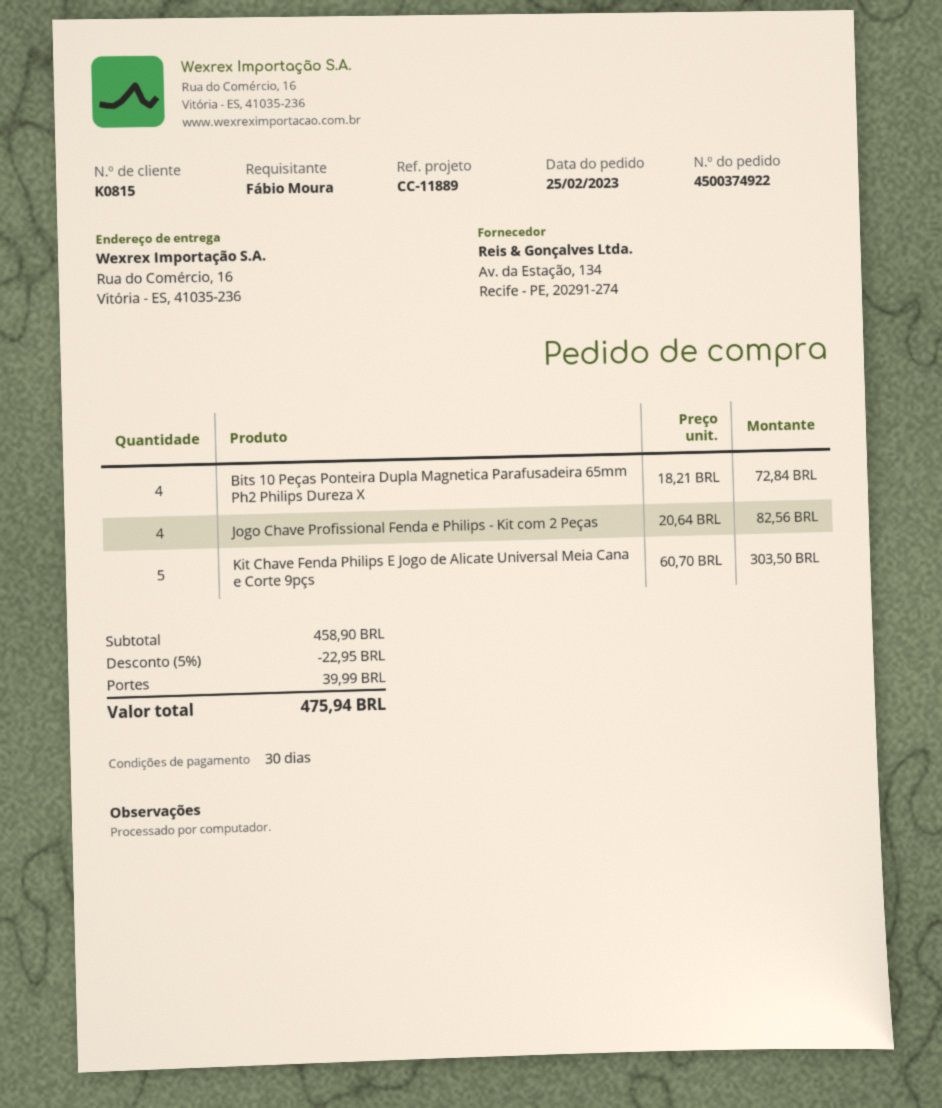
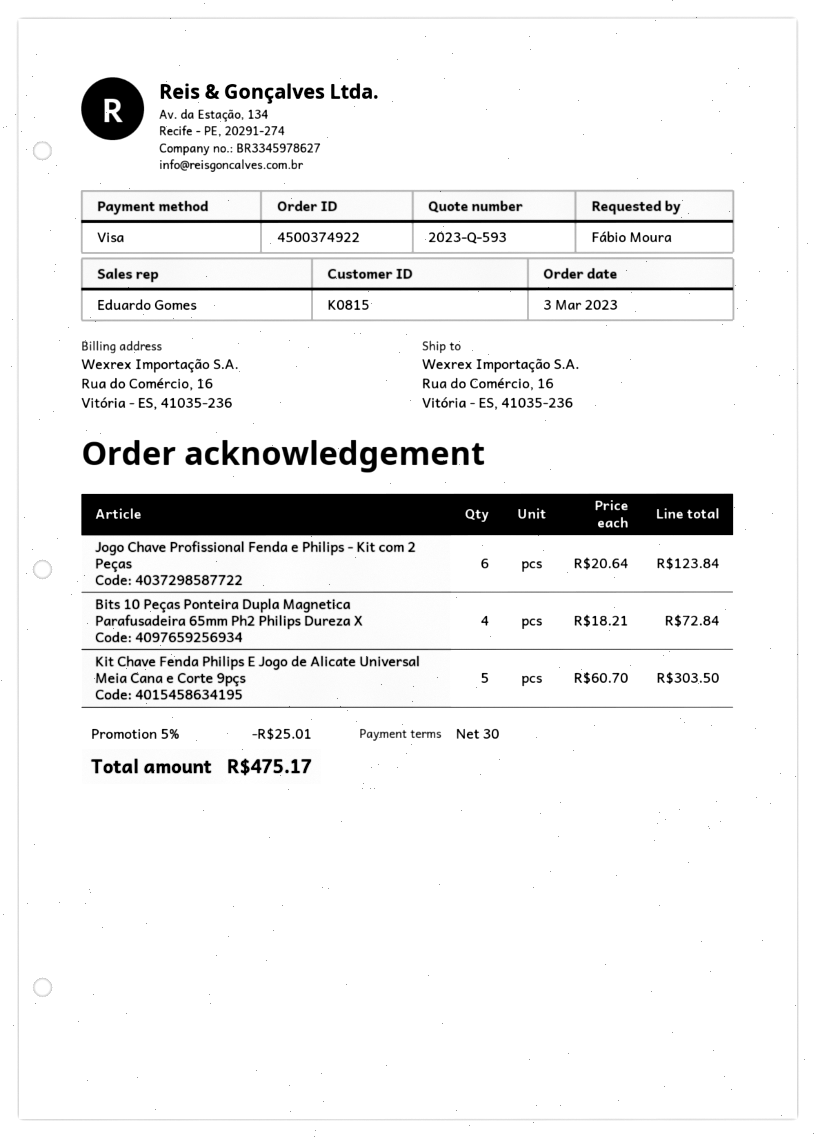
order date: 2023-02-25 -> 2023-03-03
Jogo Chave Profissional Fenda e Philips - Kit com 2 Peças: 4 x 20.64 = 82.56 -> 6 x 20.64 = 123.84
discount: 5% = 22.95 -> 5% = 25.01
shipping: 39.99 -> none
total: 475.94 -> 475.17

